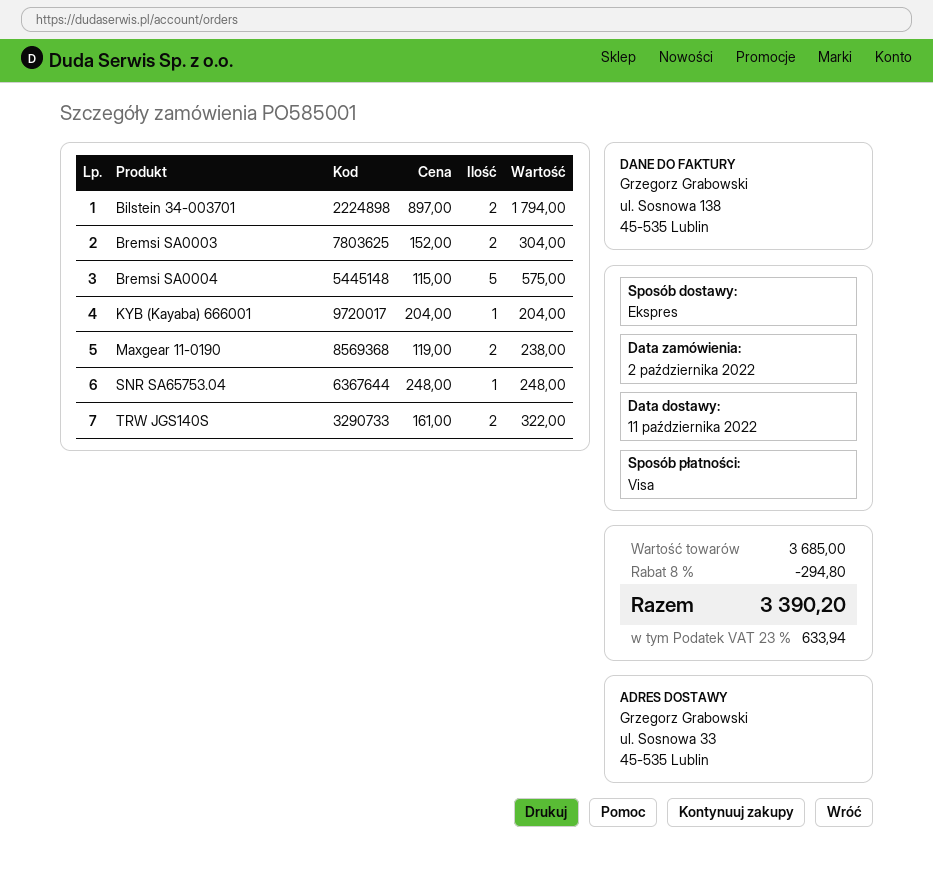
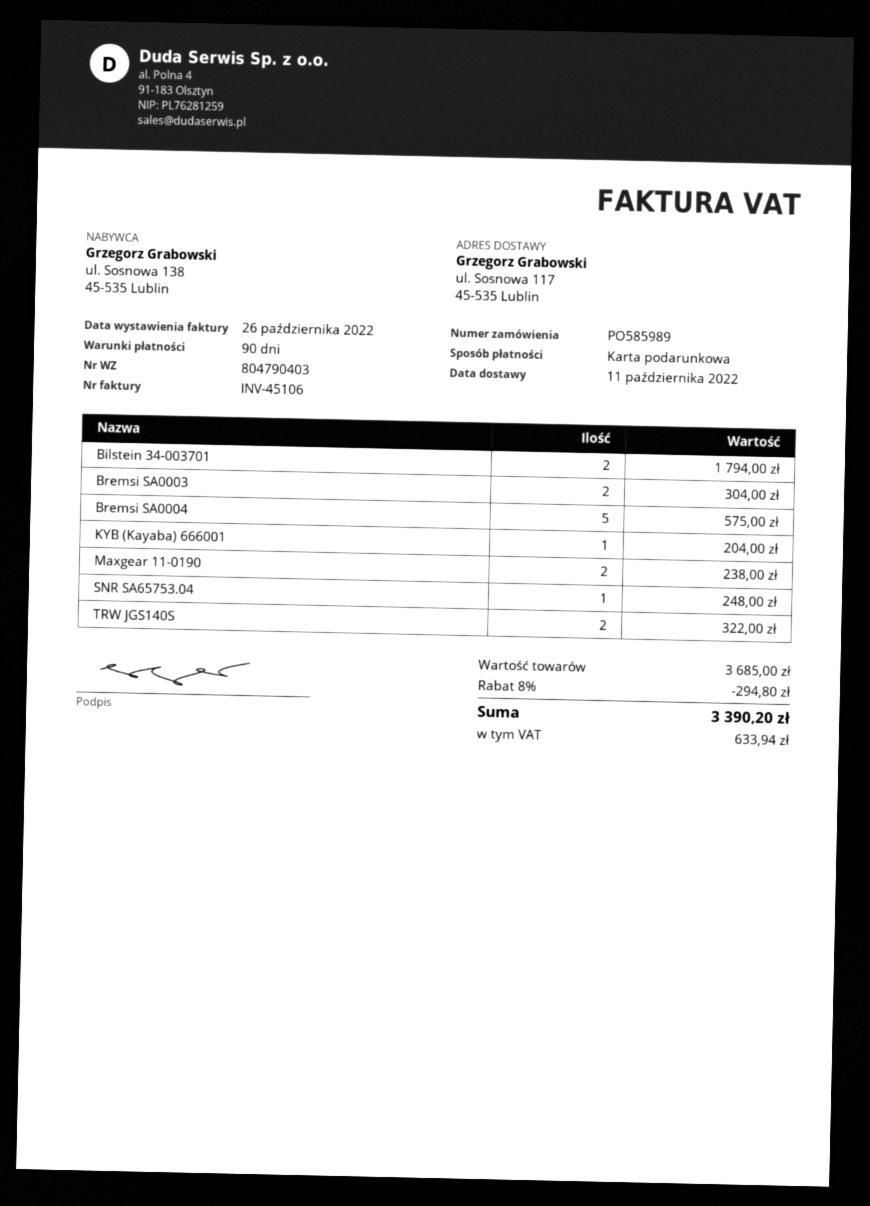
order number: PO585001 -> PO585989
payment method: Visa -> gift card
ship to: ul. Sosnowa 33, 45-535 Lublin -> ul. Sosnowa 117, 45-535 Lublin

